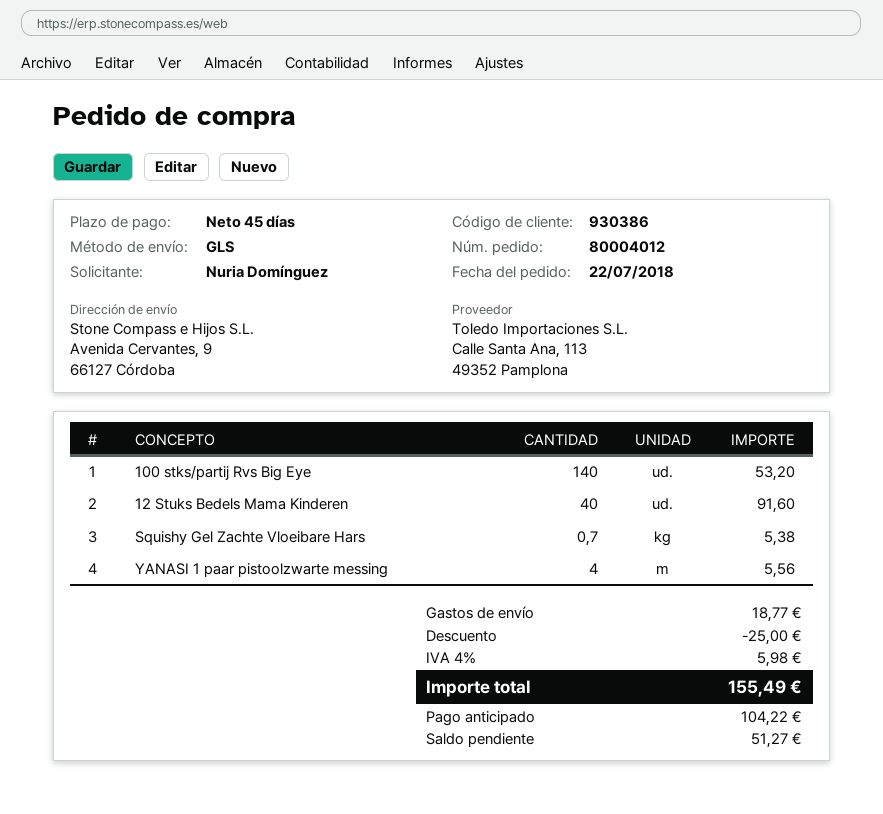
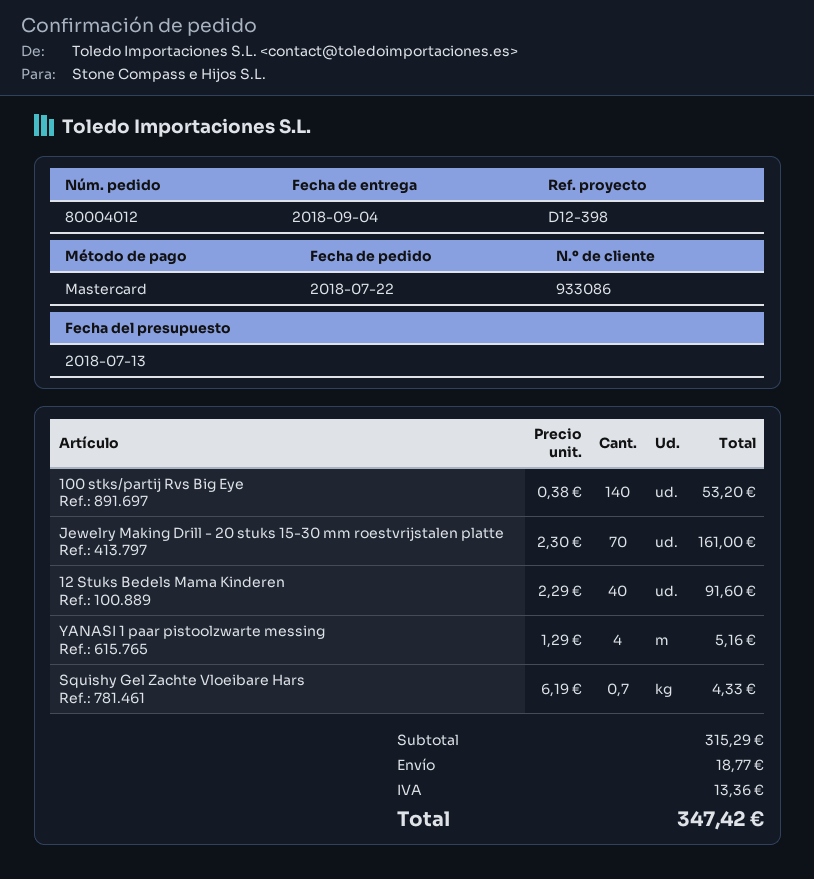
customer number: 930386 -> 933086
Squishy Gel Zachte Vloeibare Hars: 0.7 for 5.38 -> 0.7 for 4.33
YANASI 1 paar pistoolzwarte messing: 4 for 5.56 -> 4 for 5.16
Jewelry Making Drill - 20 stuks 15-30 mm roestvrijstalen platte: none -> 70 for 161.00
discount: 25.00 -> none
tax: 5.98 -> 13.36
total: 155.49 -> 347.42

